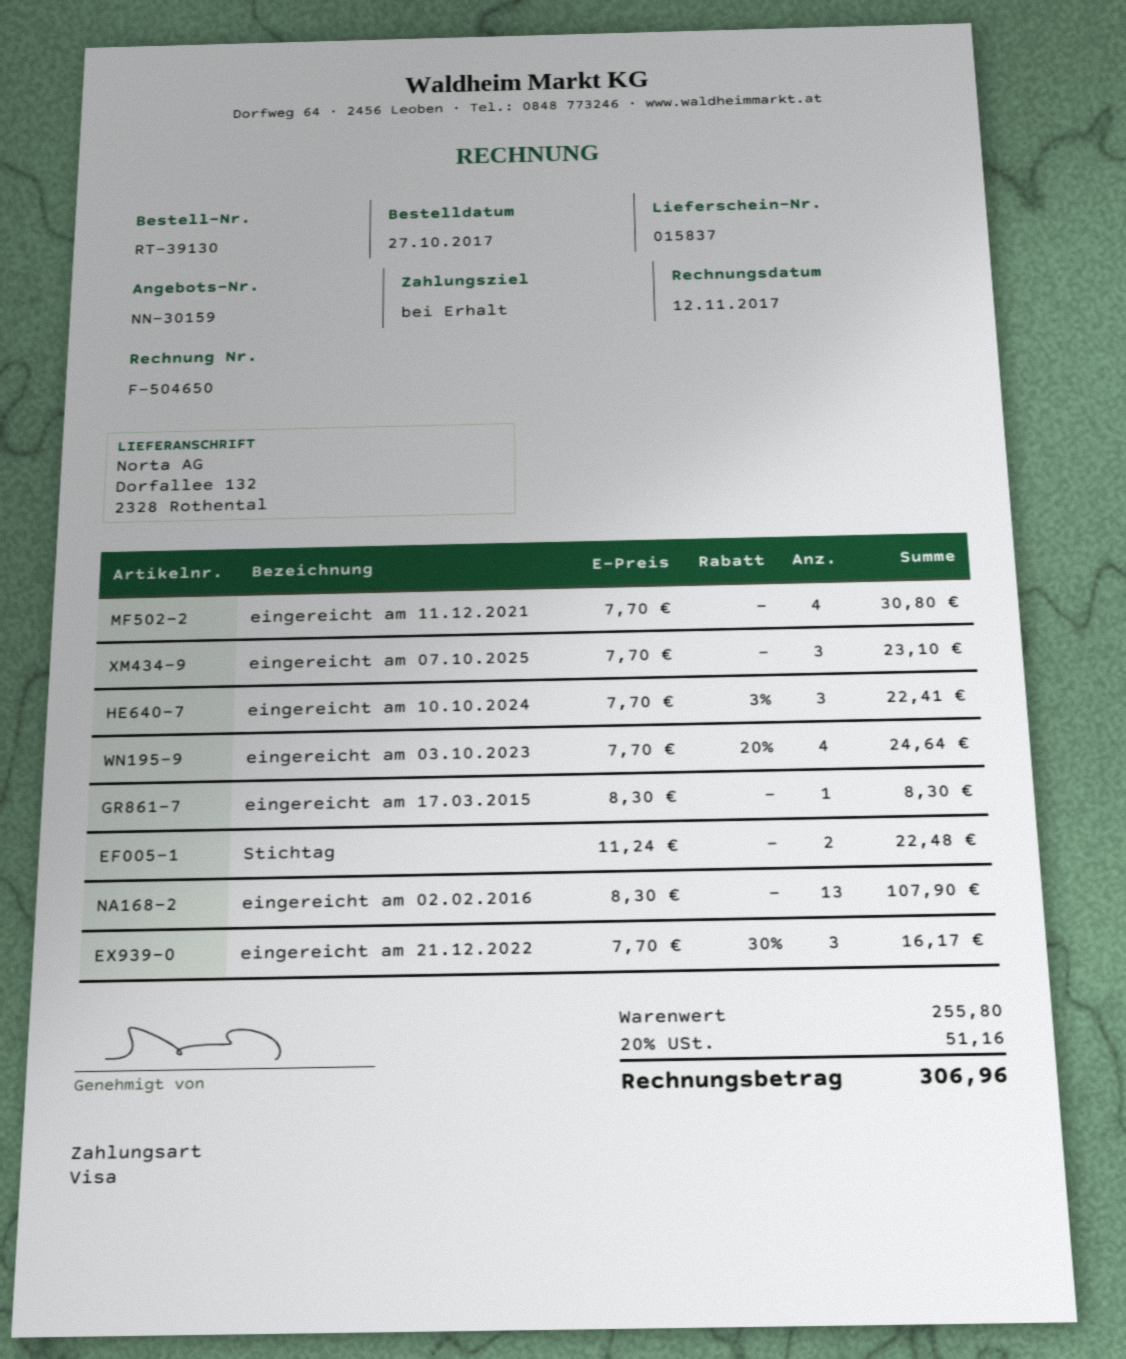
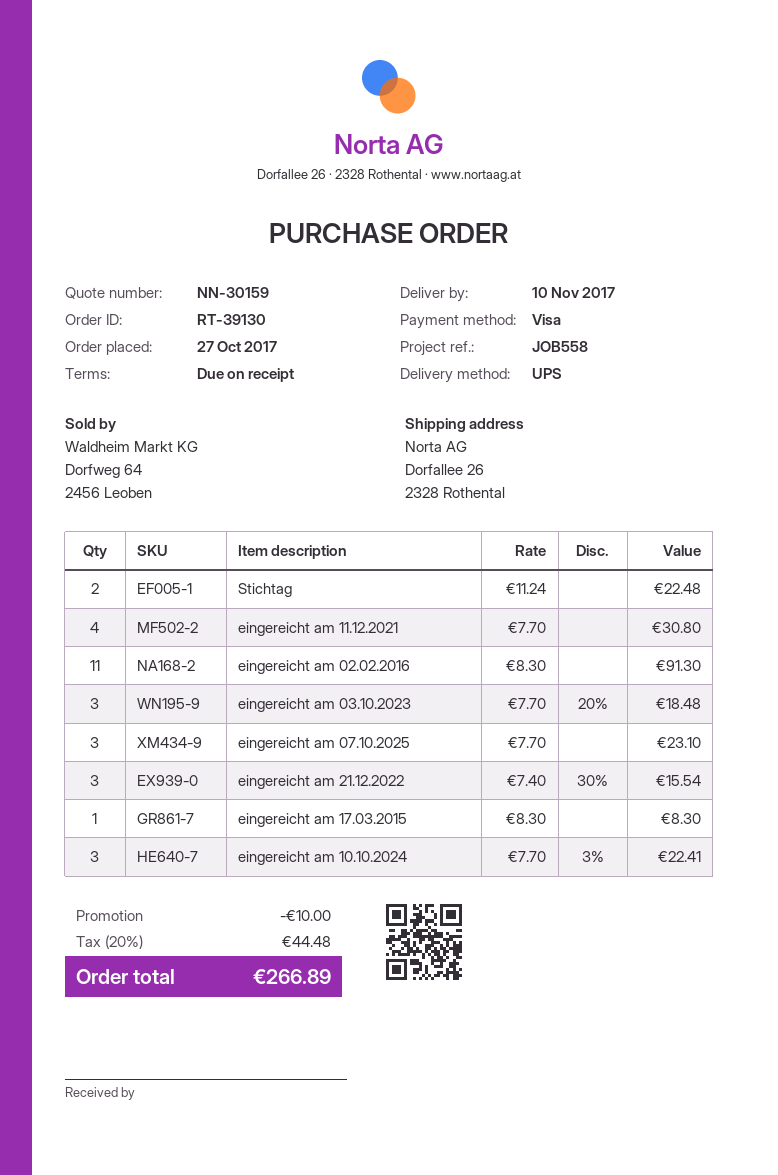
ship to: Dorfallee 132, 2328 Rothental -> Dorfallee 26, 2328 Rothental
eingereicht am 03.10.2023: 4 x 7.70 - 20% = 24.64 -> 3 x 7.70 - 20% = 18.48
eingereicht am 02.02.2016: 13 x 8.30 = 107.90 -> 11 x 8.30 = 91.30
eingereicht am 21.12.2022: 3 x 7.70 - 30% = 16.17 -> 3 x 7.40 - 30% = 15.54
discount: none -> 10.00
tax: 20% = 51.16 -> 20% = 44.48
total: 306.96 -> 266.89

